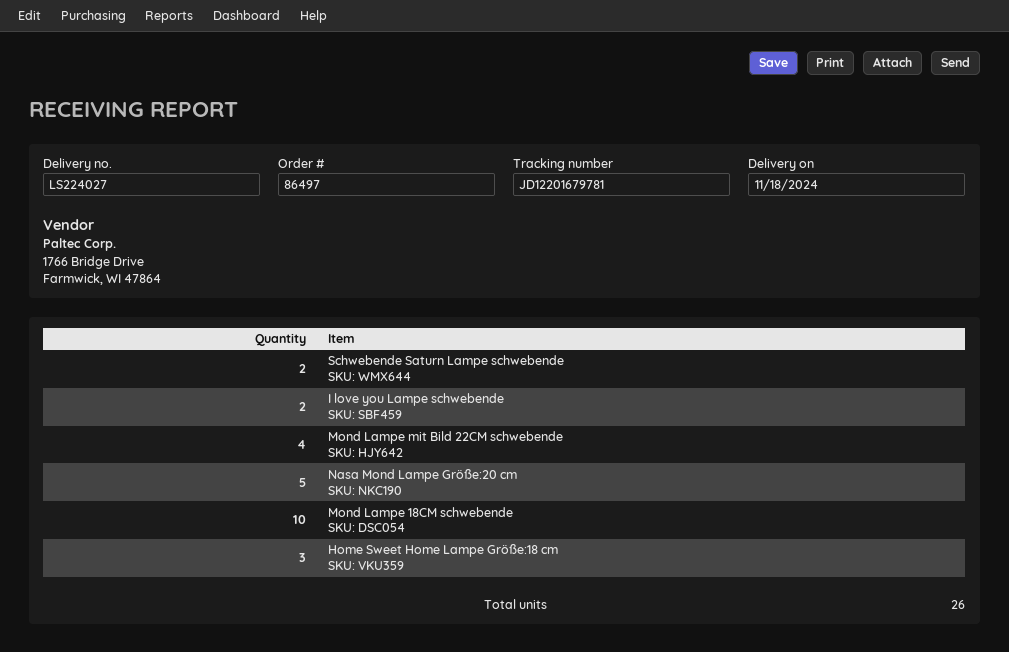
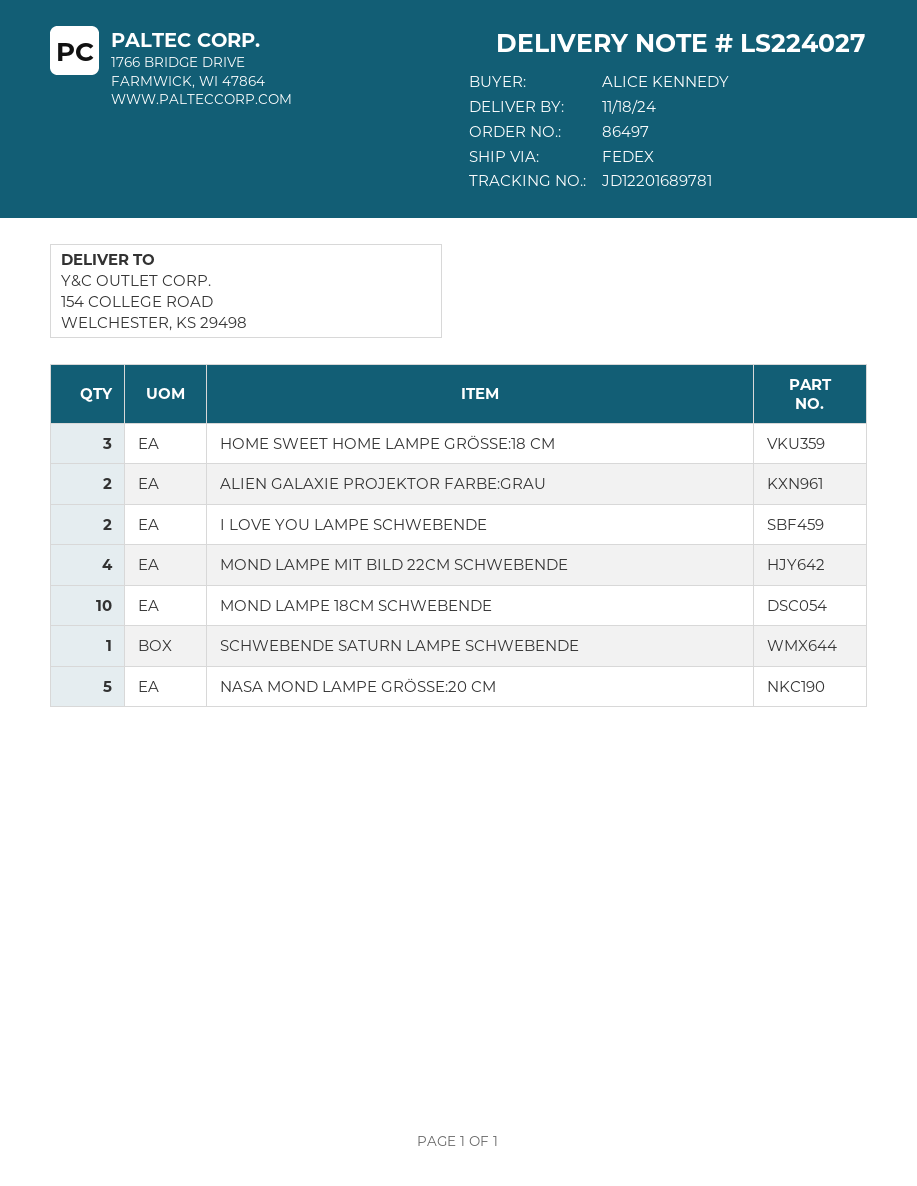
tracking number: JD12201679781 -> JD12201689781
Schwebende Saturn Lampe schwebende: 2 -> 1
ALIEN GALAXIE PROJEKTOR FARBE:GRAU: none -> 2

